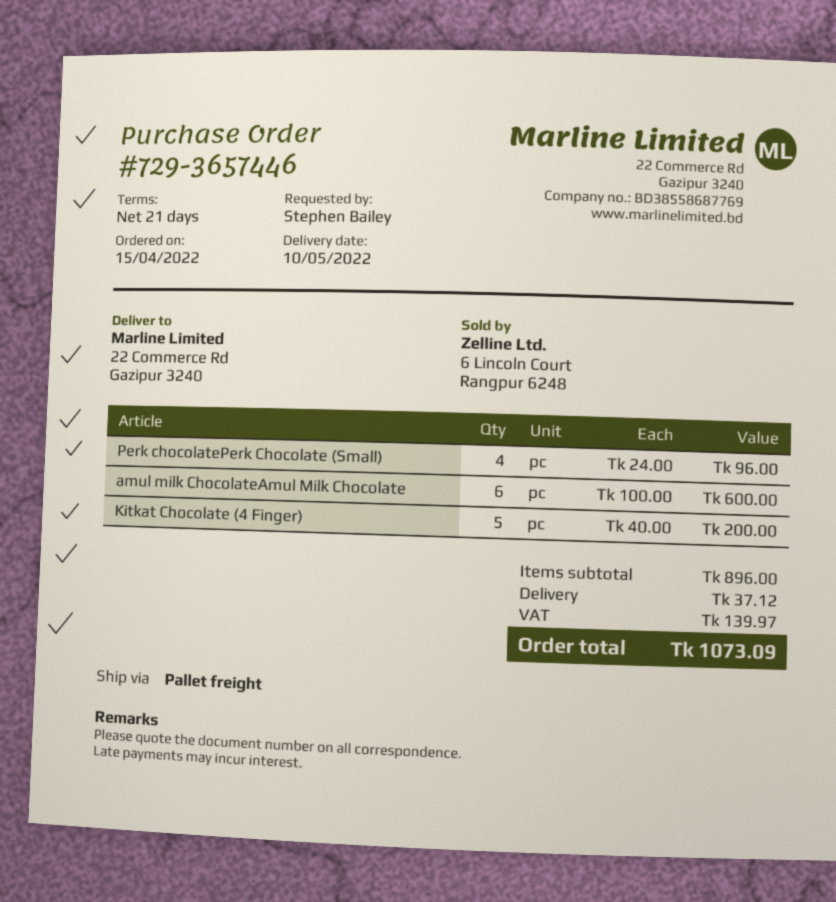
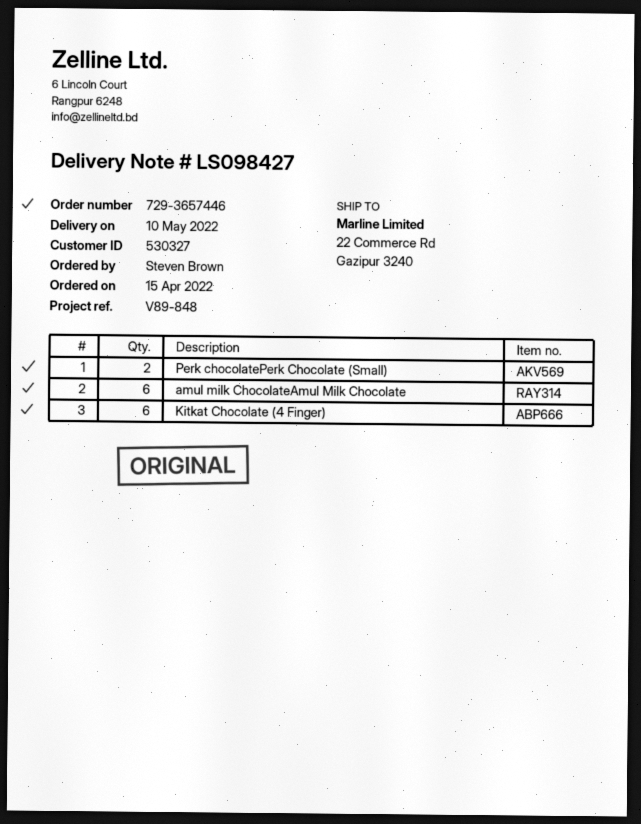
ordered by: Stephen Bailey -> Steven Brown
Perk chocolatePerk Chocolate (Small): 4 -> 2
Kitkat Chocolate (4 Finger): 5 -> 6

